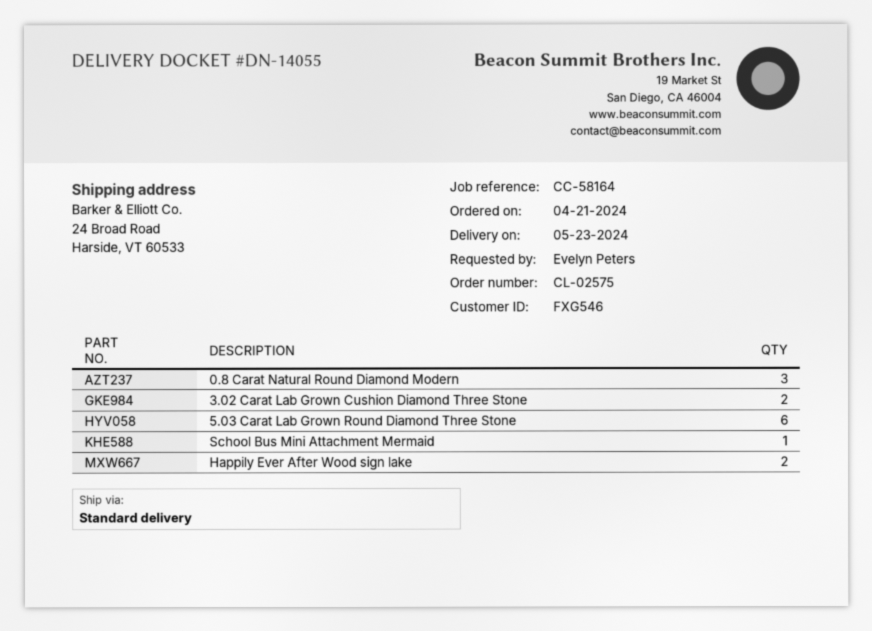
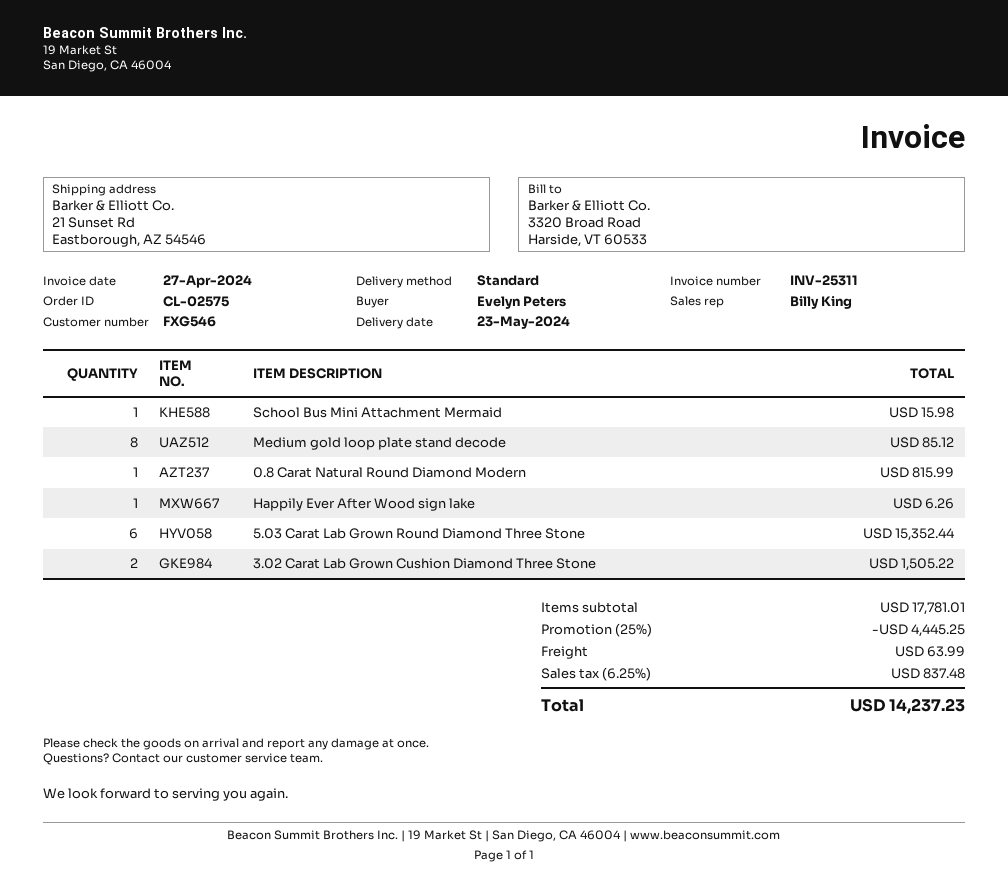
ship to: 24 Broad Road, Harside, VT 60533 -> 21 Sunset Rd, Eastborough, AZ 54546
0.8 Carat Natural Round Diamond Modern: 3 -> 1
Happily Ever After Wood sign lake: 2 -> 1
Medium gold loop plate stand decode: none -> 8

